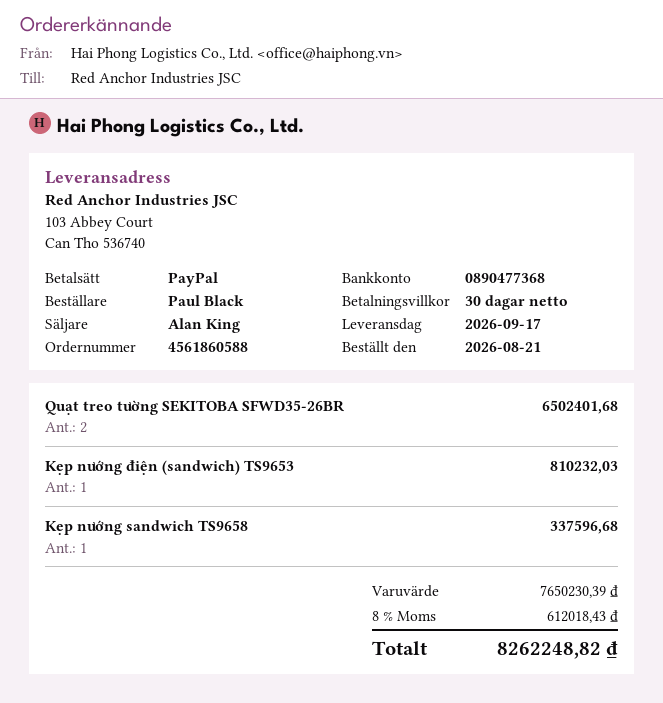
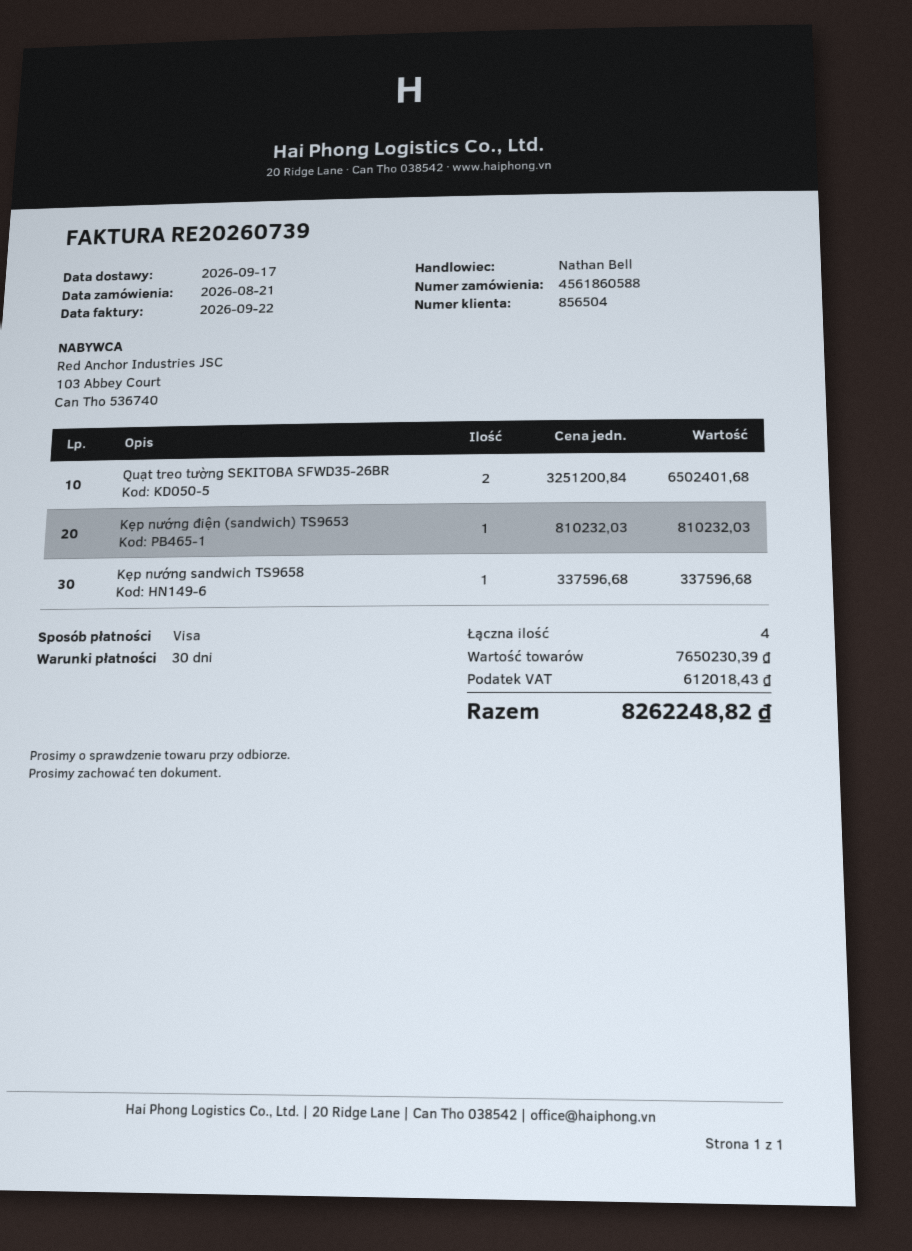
sales rep: Alan King -> Nathan Bell
payment method: PayPal -> Visa

